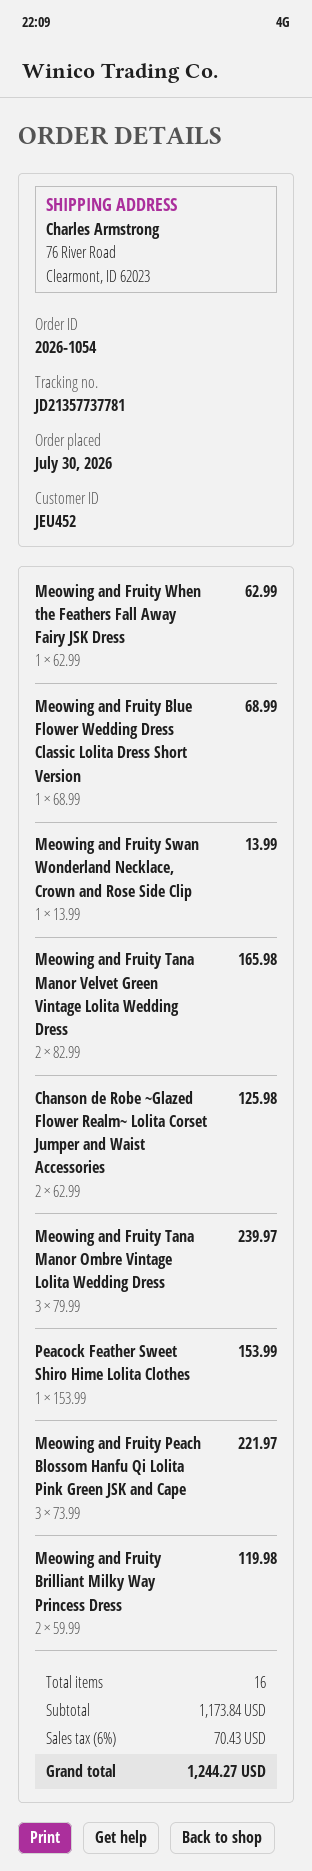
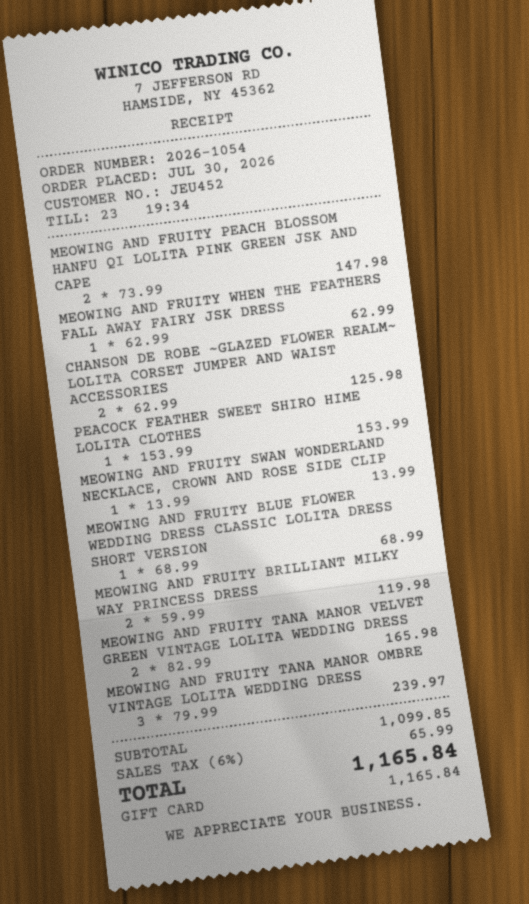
Meowing and Fruity Peach Blossom Hanfu Qi Lolita Pink Green JSK and Cape: 3 x 73.99 = 221.97 -> 2 x 73.99 = 147.98
subtotal: 1173.84 -> 1099.85
tax: 6% = 70.43 -> 6% = 65.99
total: 1244.27 -> 1165.84

